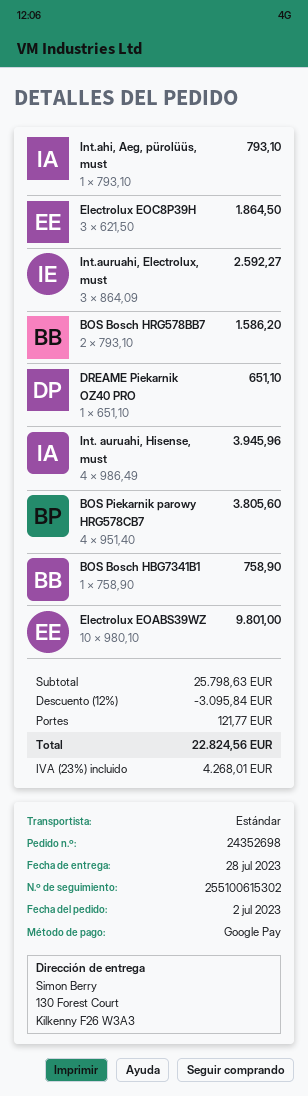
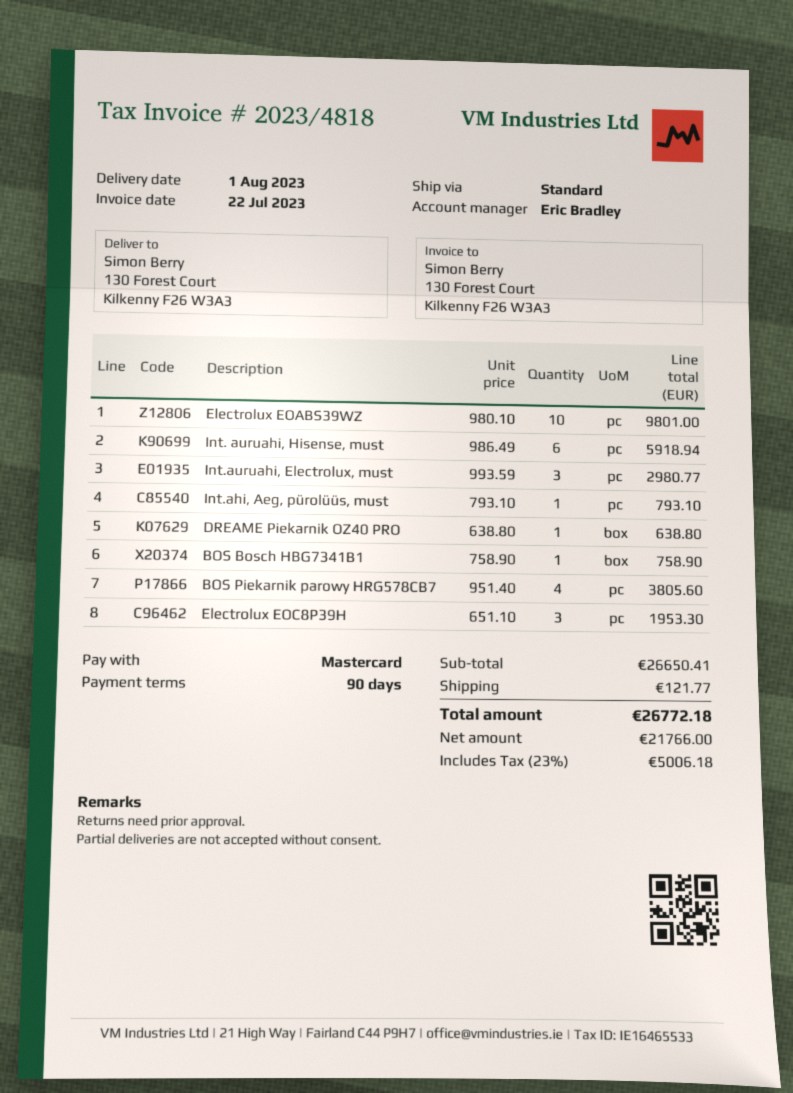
delivery date: 2023-07-28 -> 2023-08-01
payment method: Google Pay -> Mastercard
Electrolux EOC8P39H: 3 x 621.50 = 1864.50 -> 3 x 651.10 = 1953.30
Int.auruahi, Electrolux, must: 3 x 864.09 = 2592.27 -> 3 x 993.59 = 2980.77
BOS Bosch HRG578BB7: 2 x 793.10 = 1586.20 -> none
DREAME Piekarnik OZ40 PRO: 1 x 651.10 = 651.10 -> 1 x 638.80 = 638.80
Int. auruahi, Hisense, must: 4 x 986.49 = 3945.96 -> 6 x 986.49 = 5918.94
subtotal: 25798.63 -> 26650.41
discount: 12% = 3095.84 -> none
tax: 23% = 4268.01 -> 23% = 5006.18
total: 22824.56 -> 26772.18

